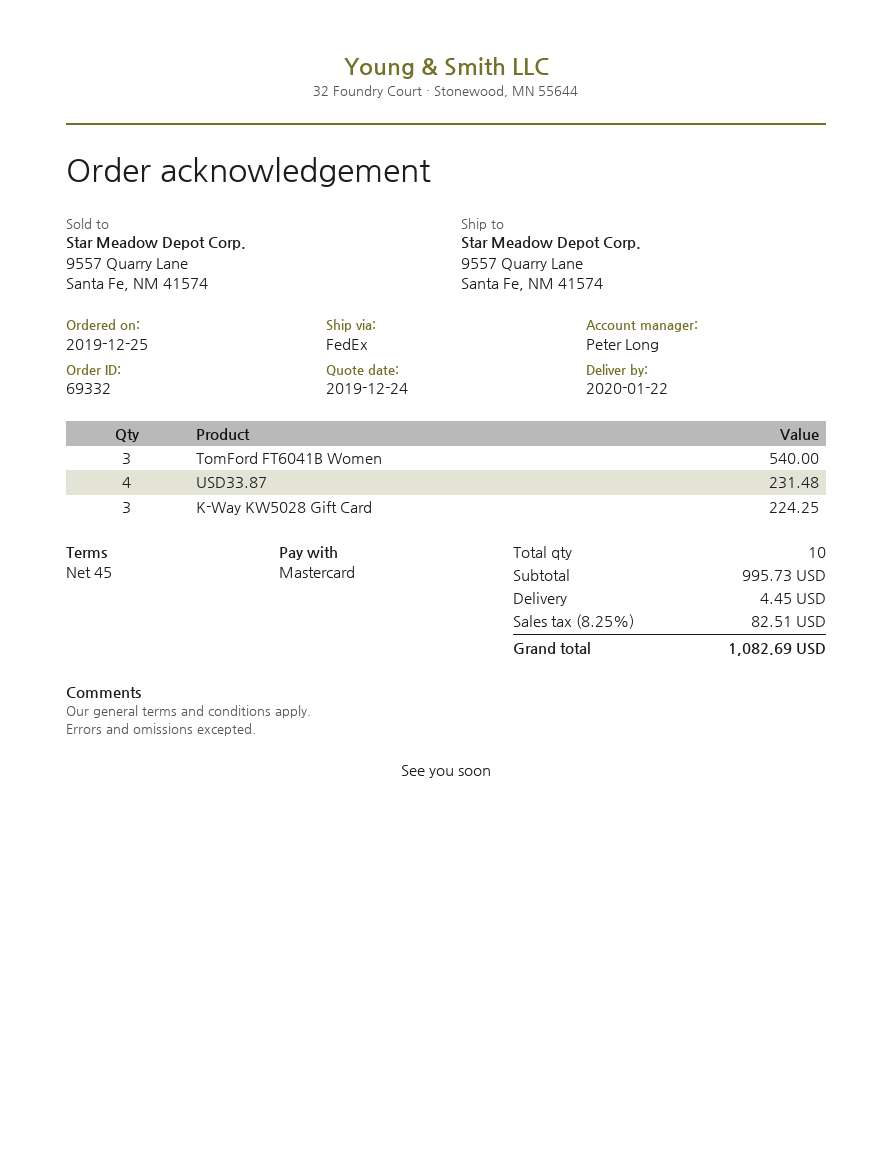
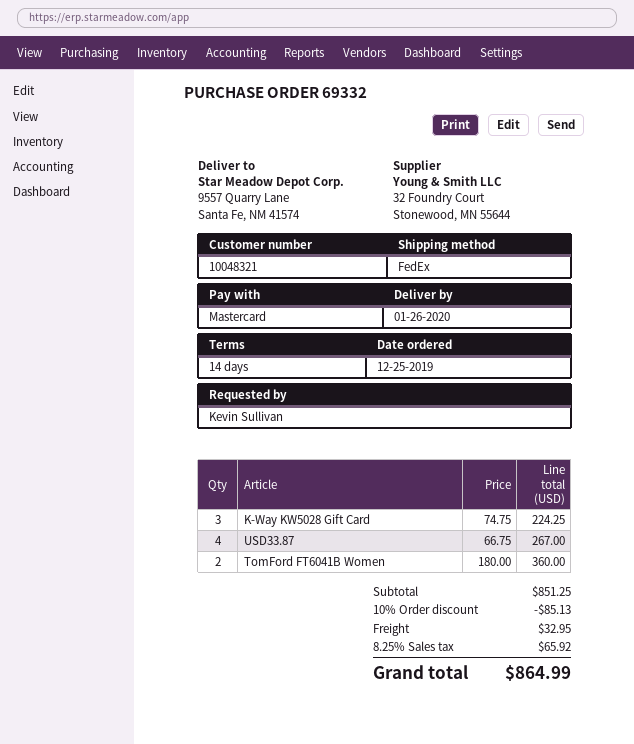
delivery date: 2020-01-22 -> 2020-01-26
payment terms: 45 days -> 14 days
TomFord FT6041B Women: 3 for 540.00 -> 2 for 360.00
USD33.87: 4 for 231.48 -> 4 for 267.00
subtotal: 995.73 -> 851.25
discount: none -> 10% = 85.13
shipping: 4.45 -> 32.95
tax: 8.25% = 82.51 -> 8.25% = 65.92
total: 1082.69 -> 864.99

